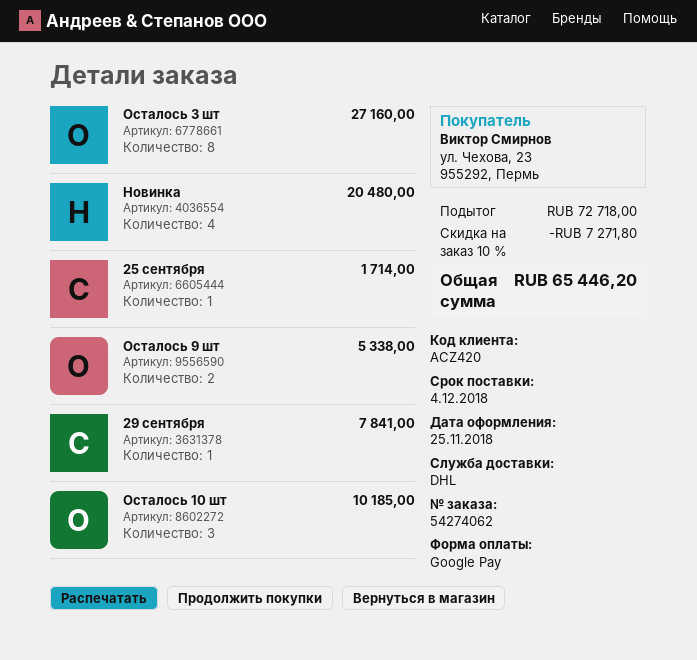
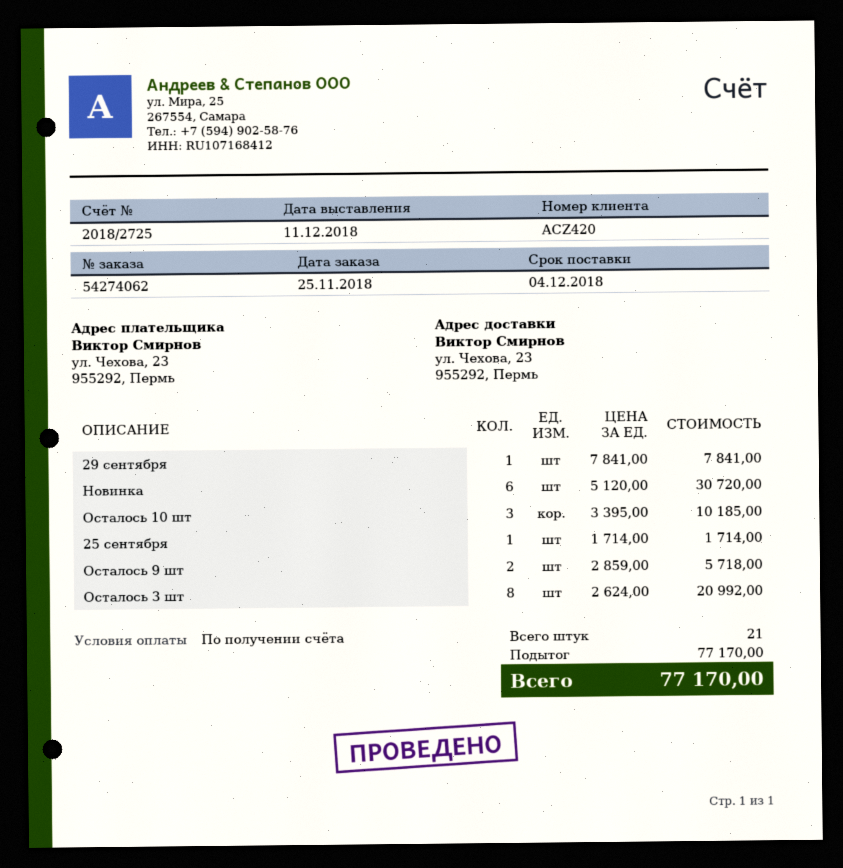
Осталось 3 шт: 8 for 27160.00 -> 8 for 20992.00
Новинка: 4 for 20480.00 -> 6 for 30720.00
Осталось 9 шт: 2 for 5338.00 -> 2 for 5718.00
subtotal: 72718.00 -> 77170.00
discount: 10% = 7271.80 -> none
total: 65446.20 -> 77170.00

